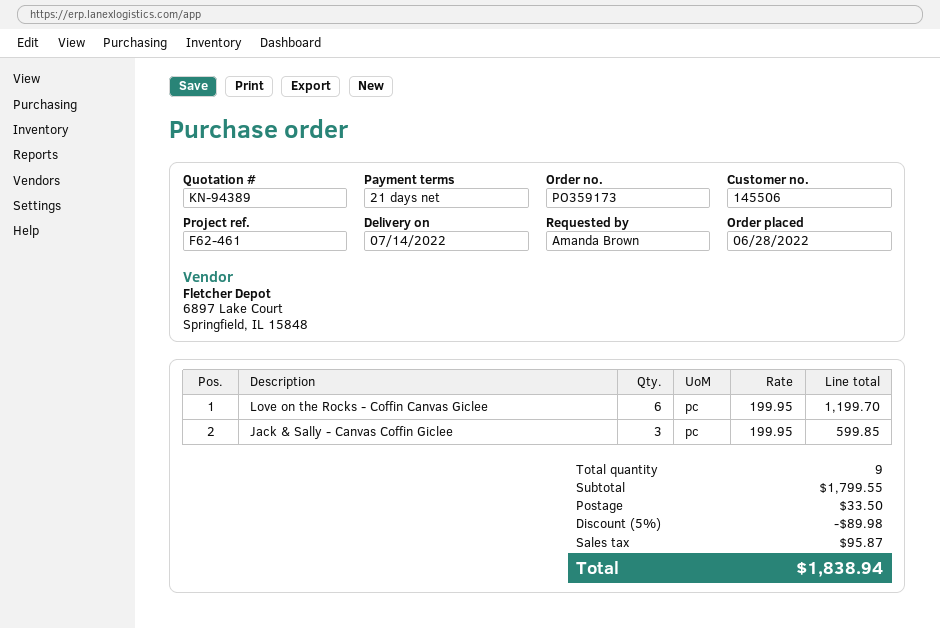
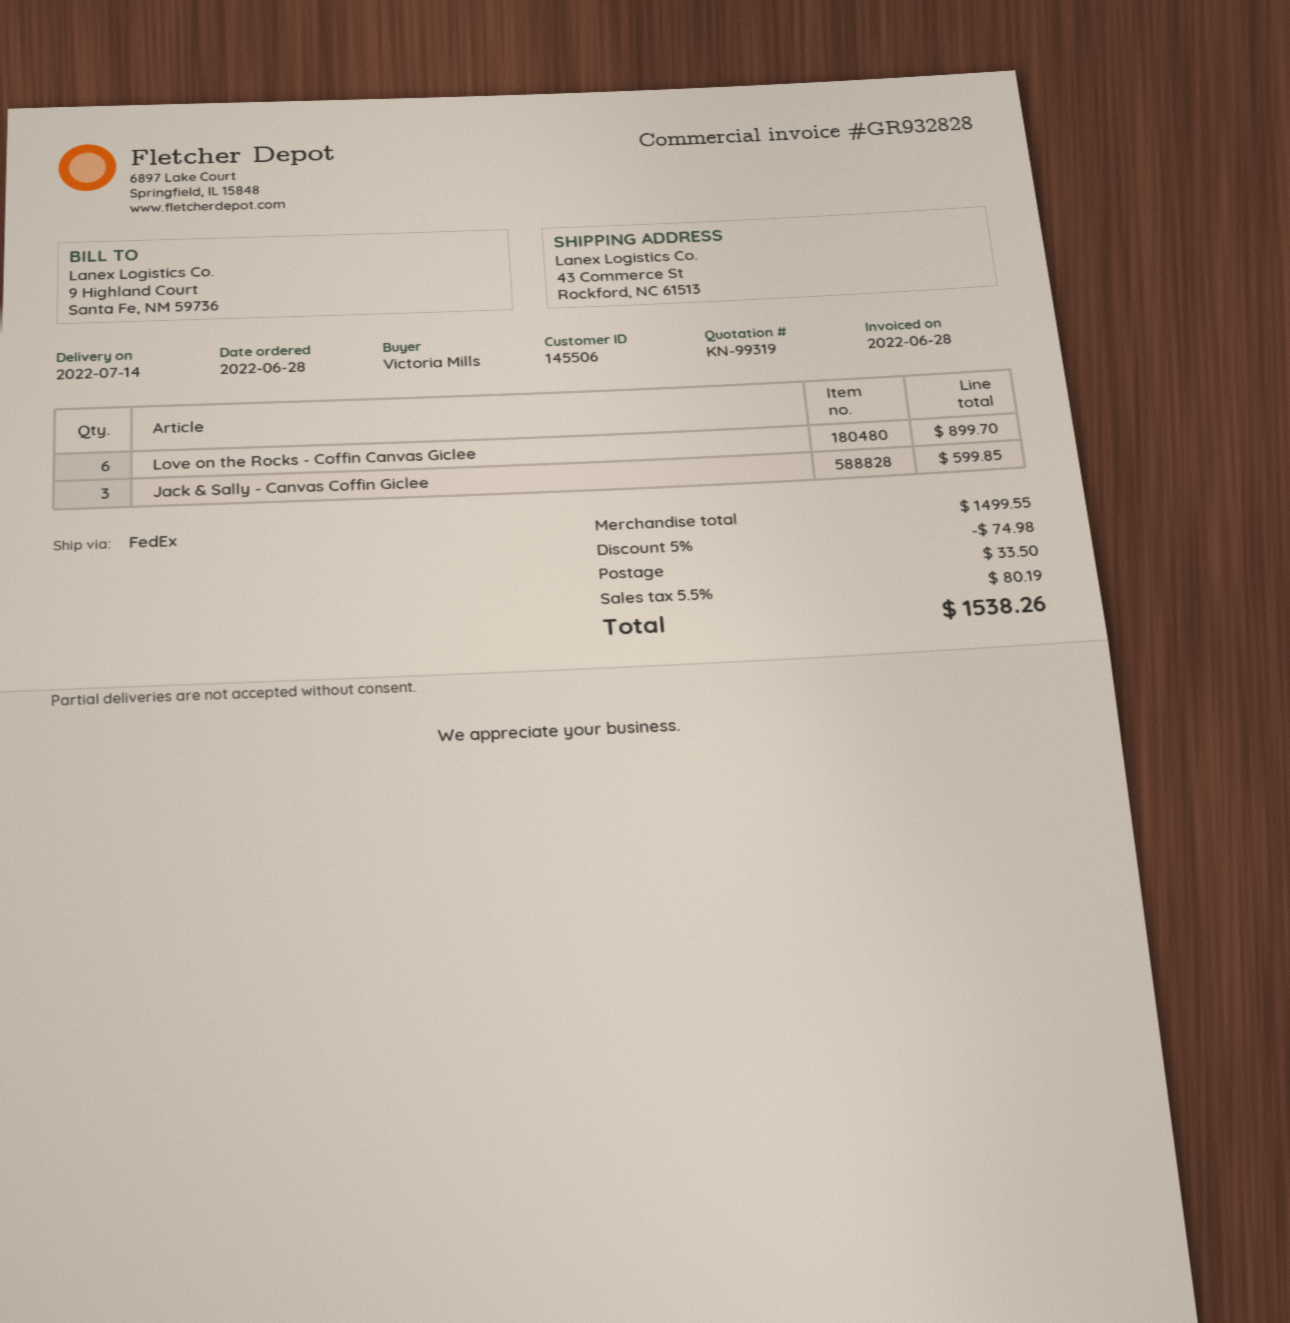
quote number: KN-94389 -> KN-99319
ordered by: Amanda Brown -> Victoria Mills
Love on the Rocks - Coffin Canvas Giclee: 6 for 1199.70 -> 6 for 899.70
subtotal: 1799.55 -> 1499.55
discount: 5% = 89.98 -> 5% = 74.98
tax: 95.87 -> 80.19
total: 1838.94 -> 1538.26

